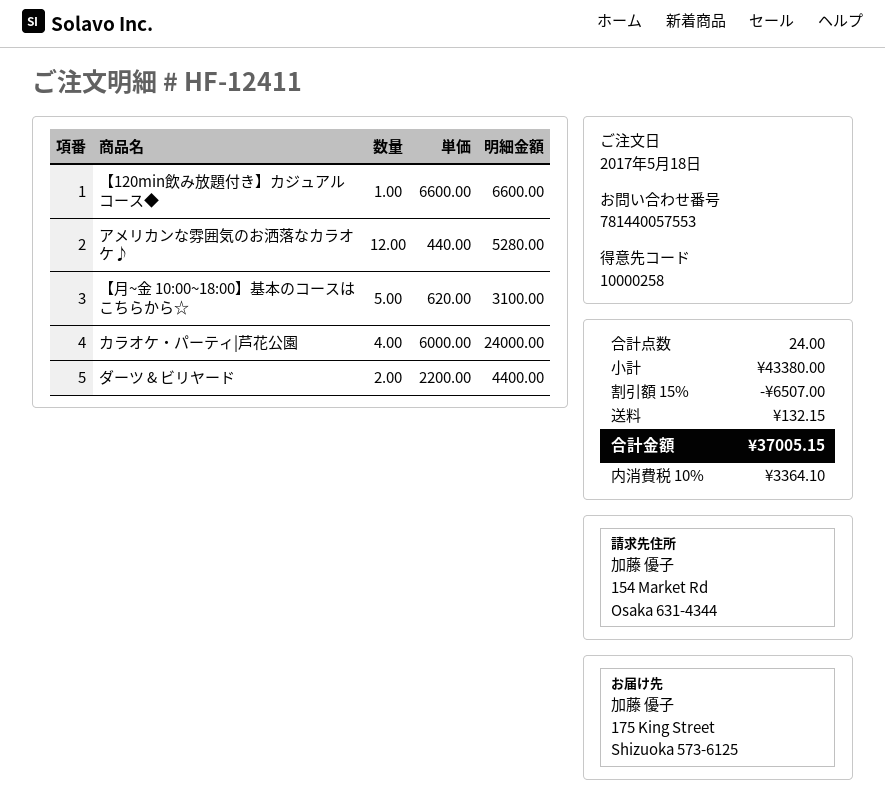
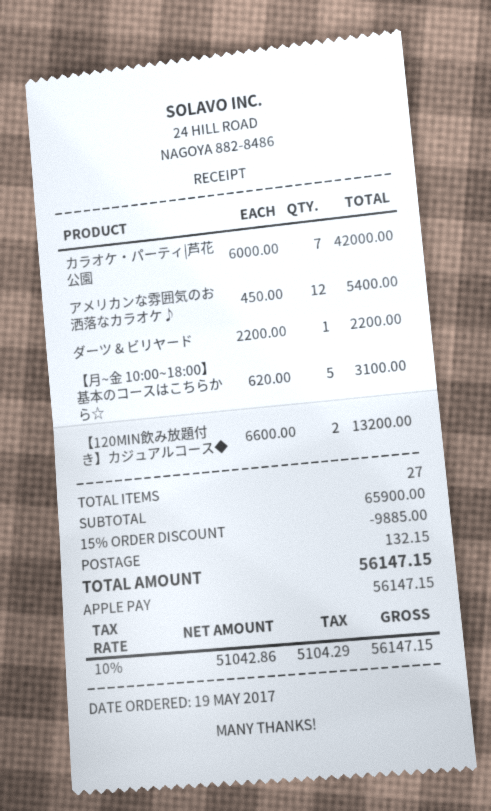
order date: 2017-05-18 -> 2017-05-19
【120min飲み放題付き】カジュアルコース◆: 1 x 6600.00 = 6600.00 -> 2 x 6600.00 = 13200.00
アメリカンな雰囲気のお洒落なカラオケ♪: 12 x 440.00 = 5280.00 -> 12 x 450.00 = 5400.00
カラオケ・パーティ|芦花公園: 4 x 6000.00 = 24000.00 -> 7 x 6000.00 = 42000.00
ダーツ & ビリヤード: 2 x 2200.00 = 4400.00 -> 1 x 2200.00 = 2200.00
total quantity: 24 -> 27
subtotal: 43380.00 -> 65900.00
discount: 15% = 6507.00 -> 15% = 9885.00
tax: 10% = 3364.10 -> 10% = 5104.29
total: 37005.15 -> 56147.15

